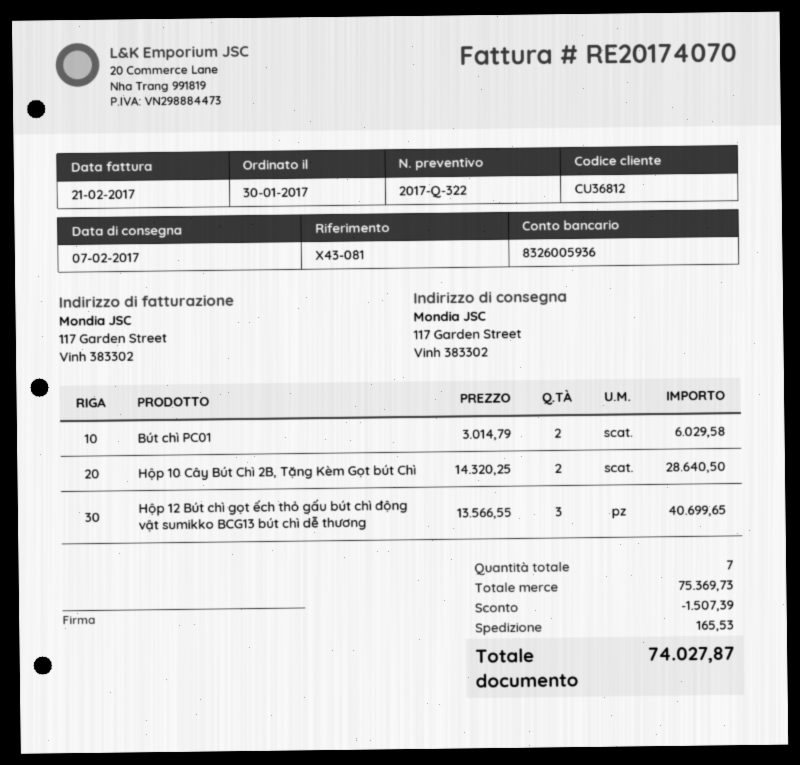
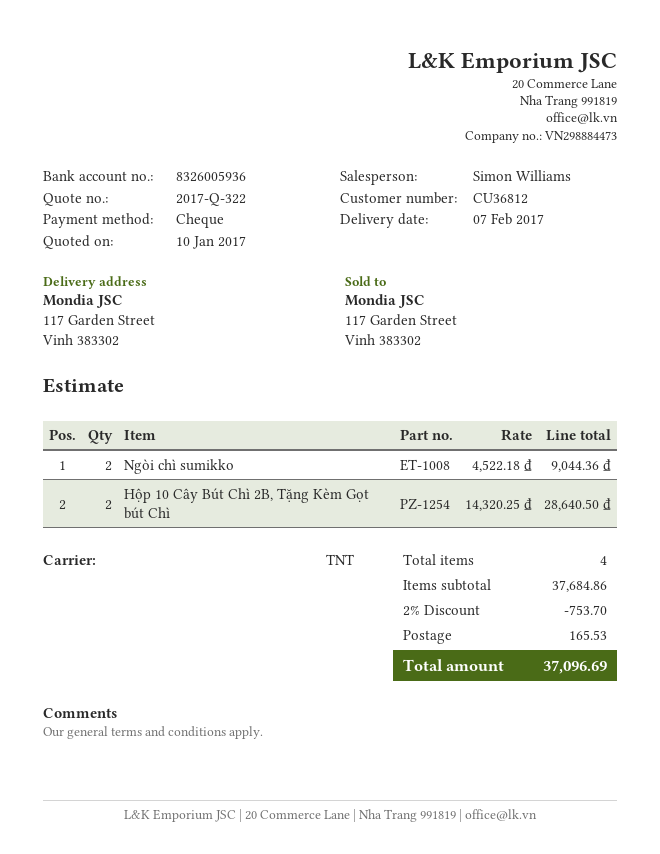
Bút chì PC01: 2 x 3014.79 = 6029.58 -> none
Hộp 12 Bút chì gọt ếch thỏ gấu bút chì động vật sumikko BCG13 bút chì dễ thương: 3 x 13566.55 = 40699.65 -> none
Ngòi chì sumikko: none -> 2 x 4522.18 = 9044.36
total quantity: 7 -> 4
subtotal: 75369.73 -> 37684.86
discount: 1507.39 -> 753.70
total: 74027.87 -> 37096.69

